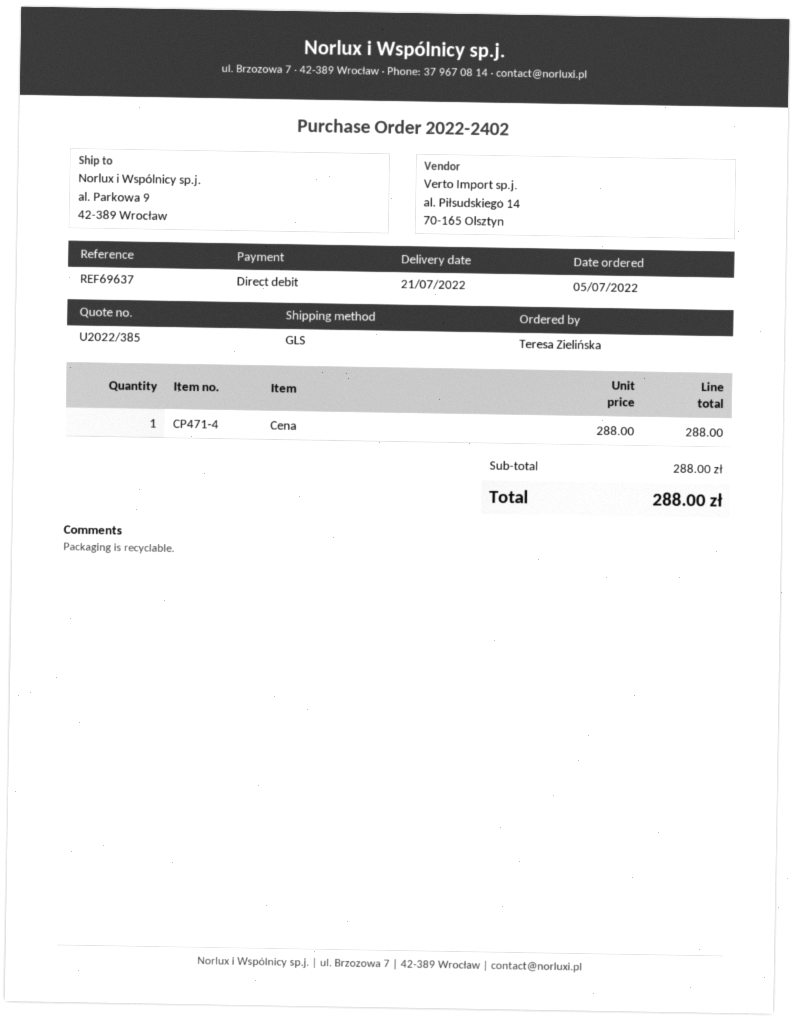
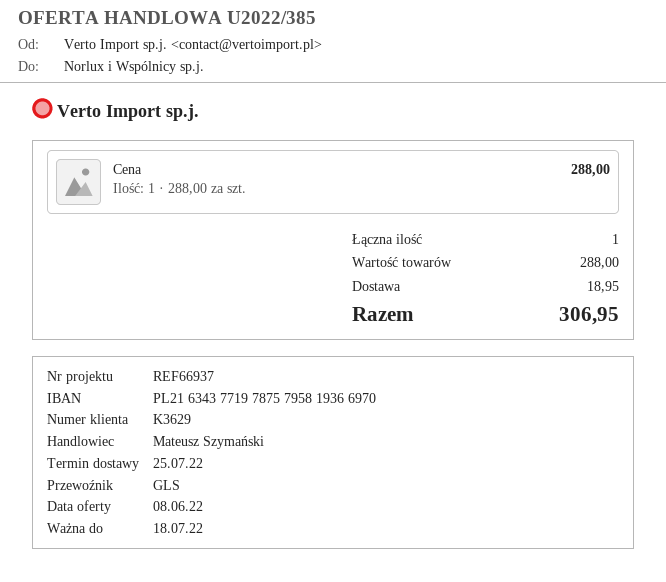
delivery date: 2022-07-21 -> 2022-07-25
reference: REF69637 -> REF66937
shipping: none -> 18.95
total: 288.00 -> 306.95

